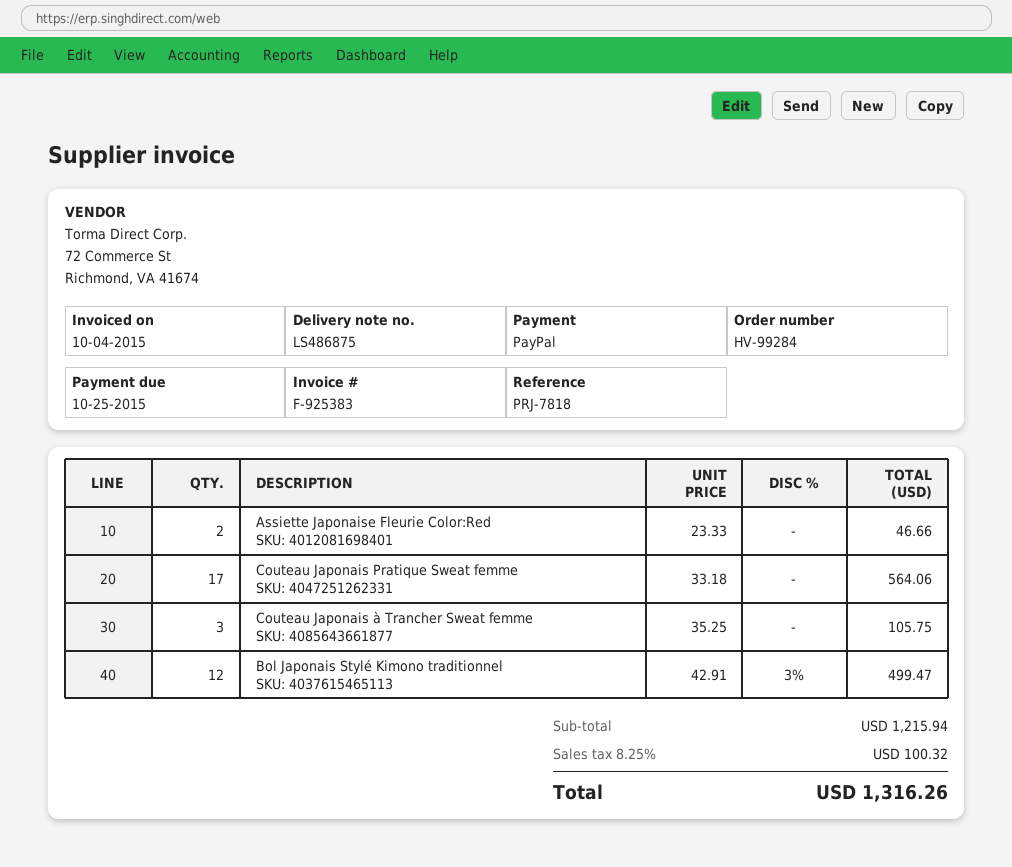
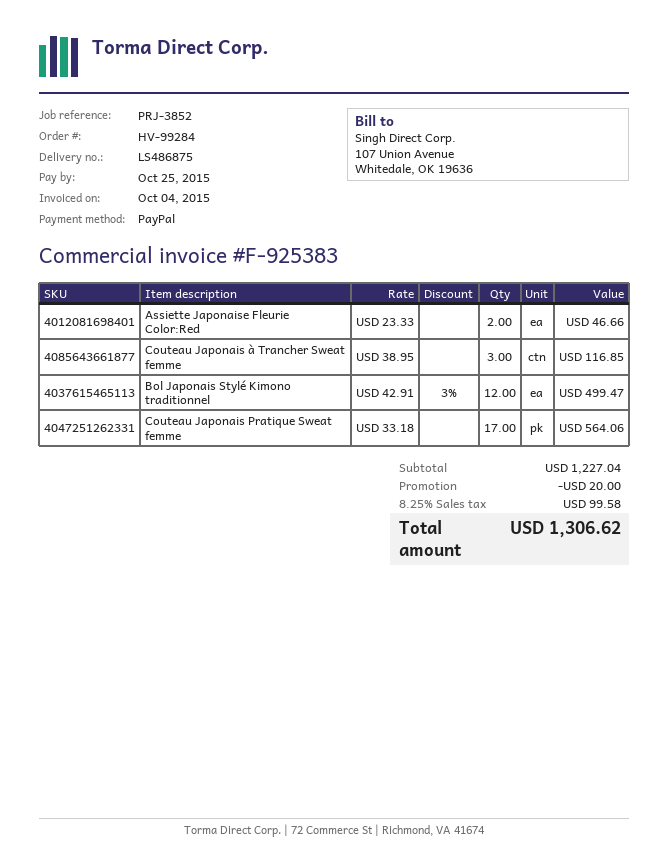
reference: PRJ-7818 -> PRJ-3852
Couteau Japonais à Trancher Sweat femme: 3 x 35.25 = 105.75 -> 3 x 38.95 = 116.85
subtotal: 1215.94 -> 1227.04
discount: none -> 20.00
tax: 8.25% = 100.32 -> 8.25% = 99.58
total: 1316.26 -> 1306.62

